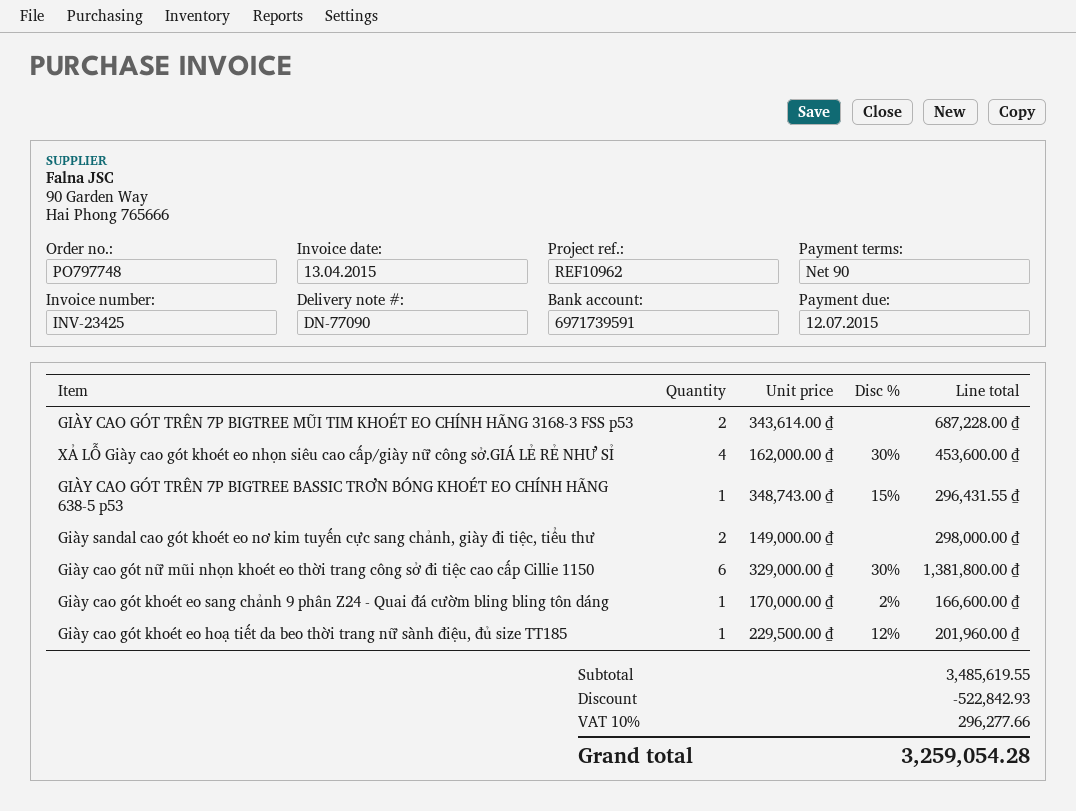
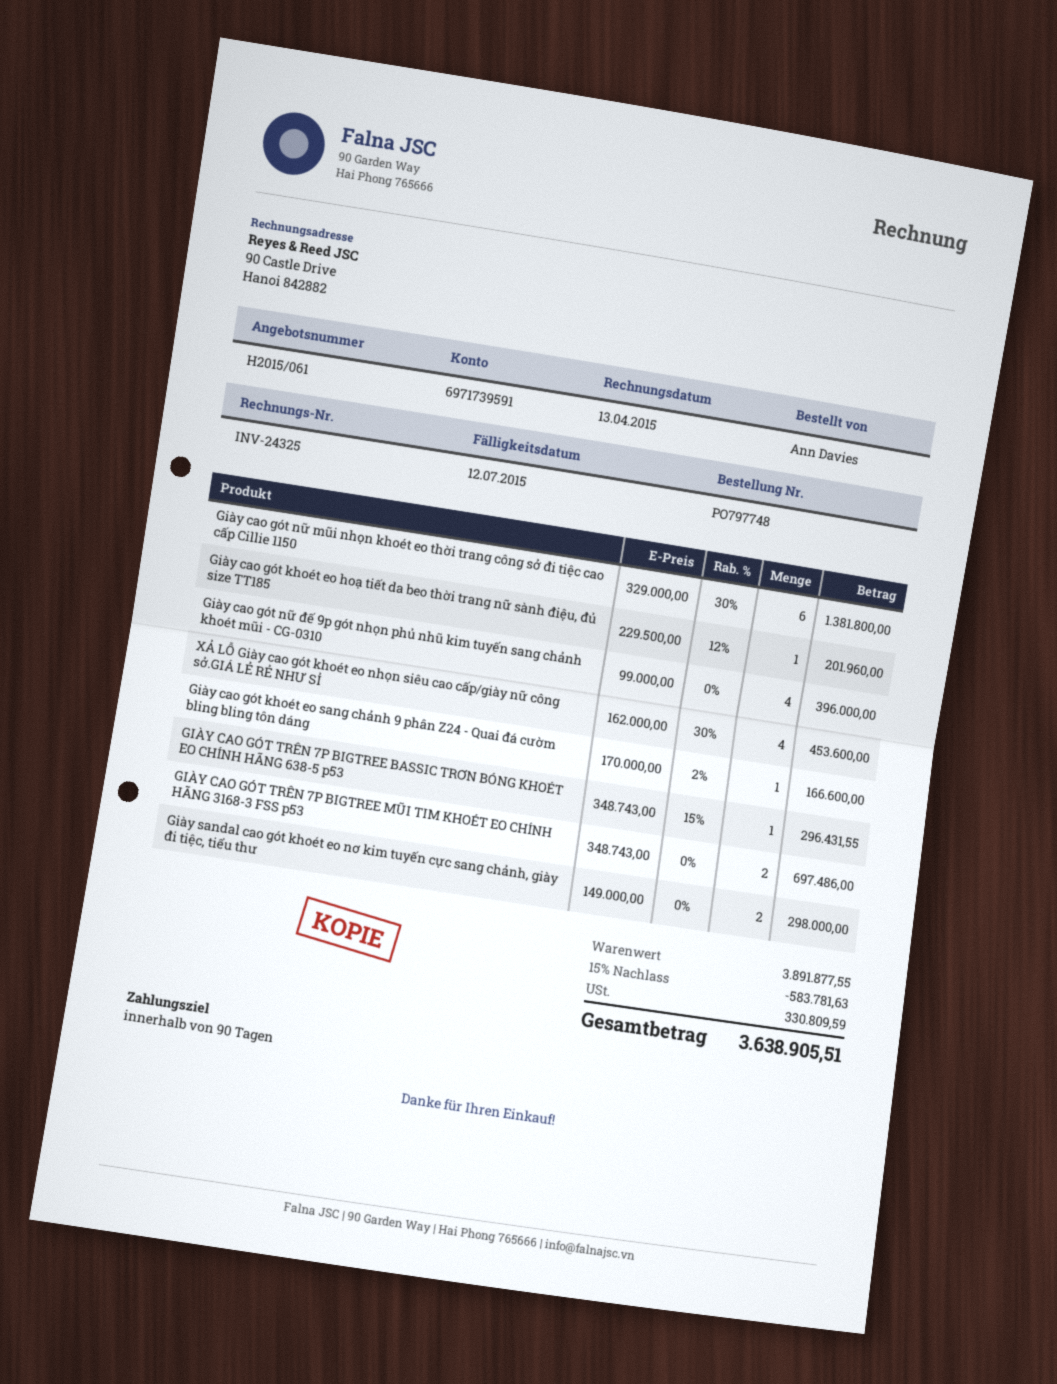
invoice number: INV-23425 -> INV-24325
GIÀY CAO GÓT TRÊN 7P BIGTREE MŨI TIM KHOÉT EO CHÍNH HÃNG 3168-3 FSS p53: 2 x 343614.00 = 687228.00 -> 2 x 348743.00 = 697486.00
Giày cao gót nữ đế 9p gót nhọn phủ nhũ kim tuyến sang chảnh khoét mũi - CG-0310: none -> 4 x 99000.00 = 396000.00
subtotal: 3485619.55 -> 3891877.55
discount: 522842.93 -> 583781.63
tax: 296277.66 -> 330809.59
total: 3259054.28 -> 3638905.51

